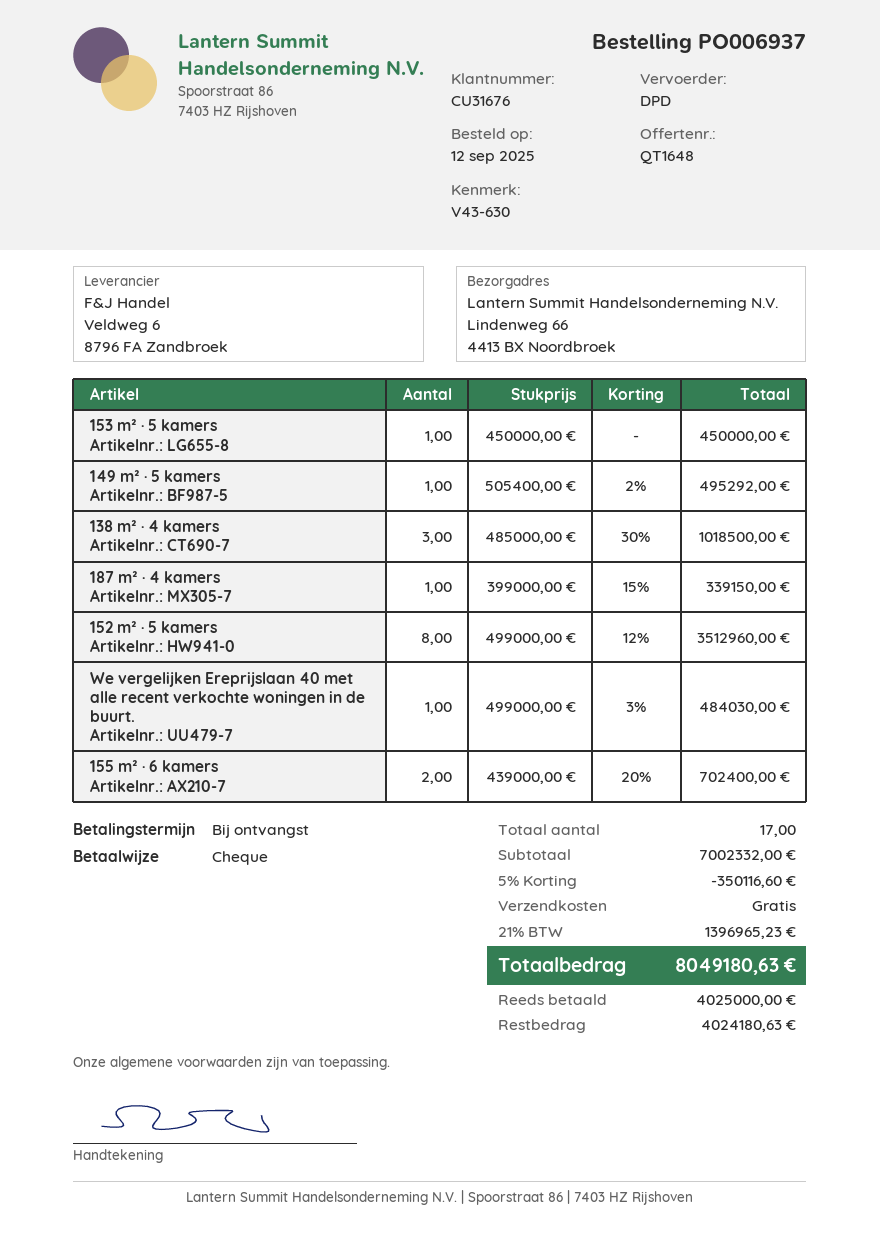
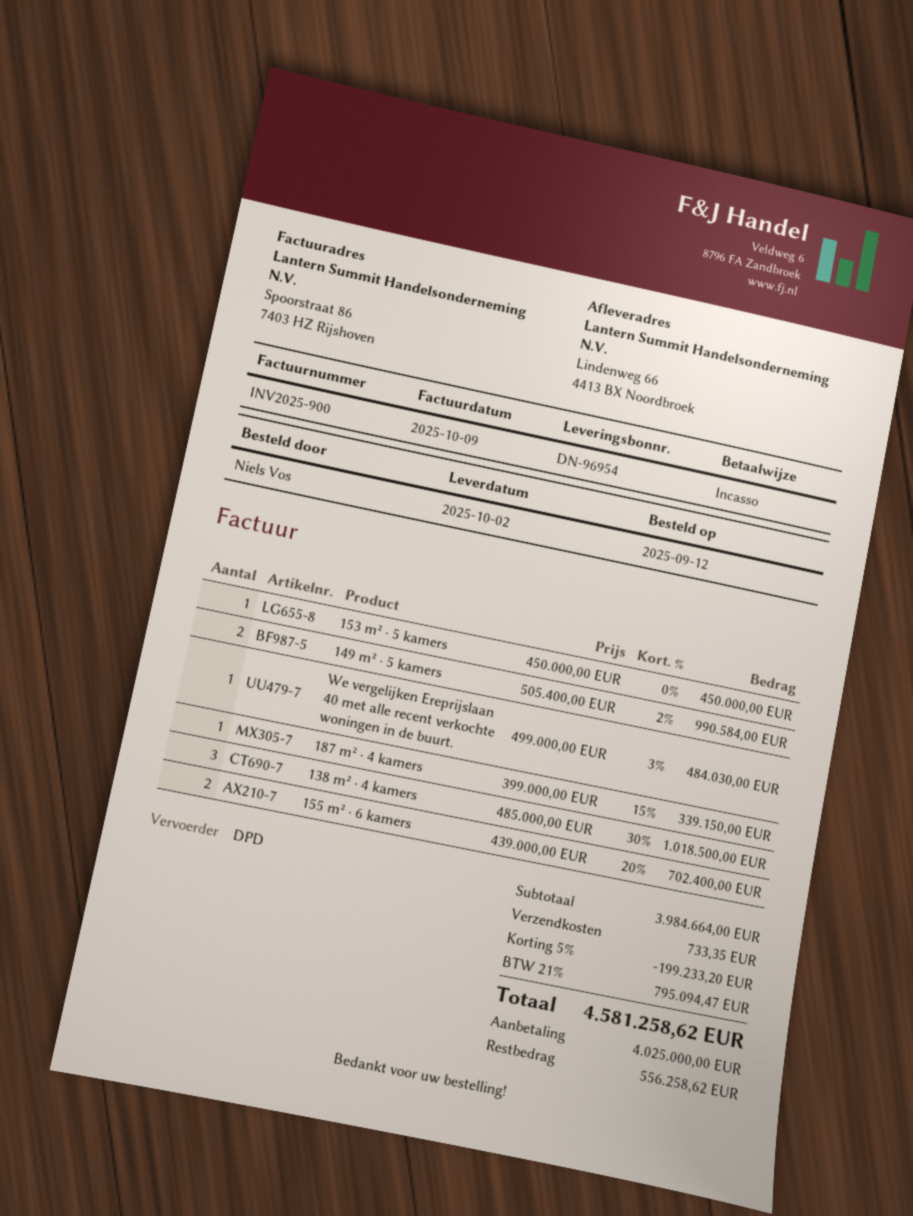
payment method: cheque -> direct debit
149 m² · 5 kamers: 1 x 505400.00 - 2% = 495292.00 -> 2 x 505400.00 - 2% = 990584.00
152 m² · 5 kamers: 8 x 499000.00 - 12% = 3512960.00 -> none
subtotal: 7002332.00 -> 3984664.00
discount: 5% = 350116.60 -> 5% = 199233.20
shipping: 0.00 -> 733.35
tax: 21% = 1396965.23 -> 21% = 795094.47
total: 8049180.63 -> 4581258.62
balance: 4024180.63 -> 556258.62

